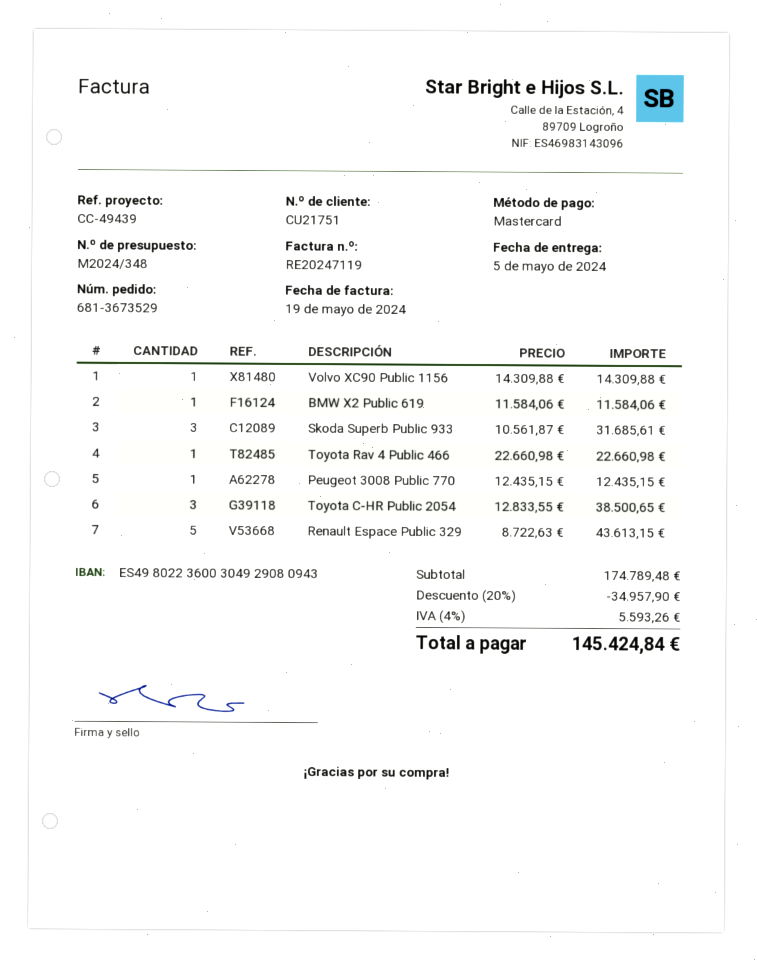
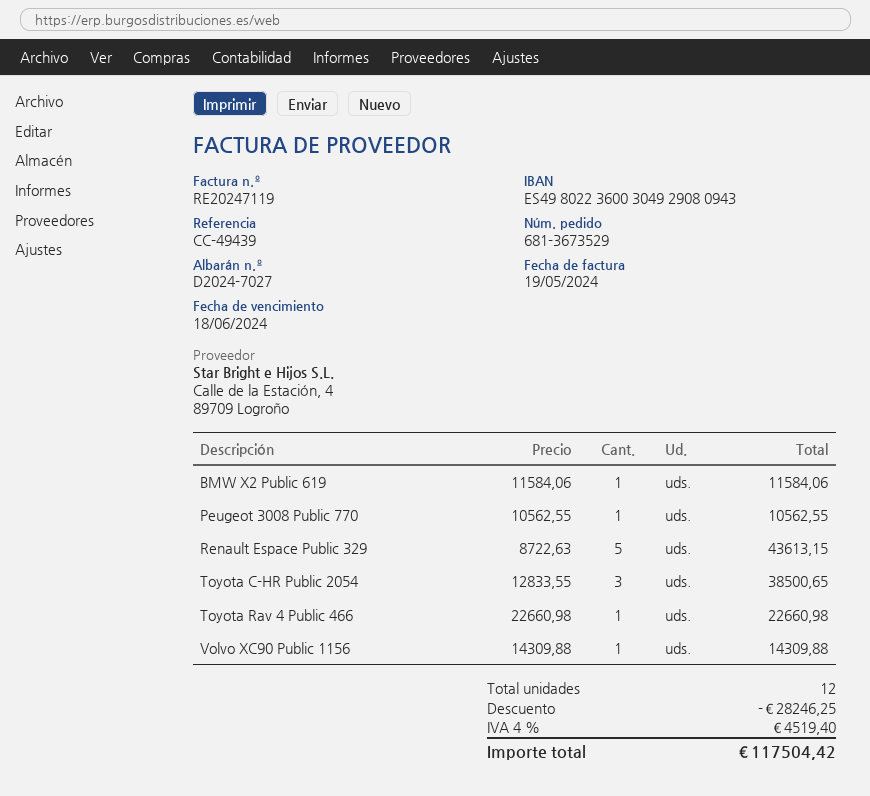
Skoda Superb Public 933: 3 x 10561.87 = 31685.61 -> none
Peugeot 3008 Public 770: 1 x 12435.15 = 12435.15 -> 1 x 10562.55 = 10562.55
discount: 34957.90 -> 28246.25
tax: 4% = 5593.26 -> 4% = 4519.40
total: 145424.84 -> 117504.42

